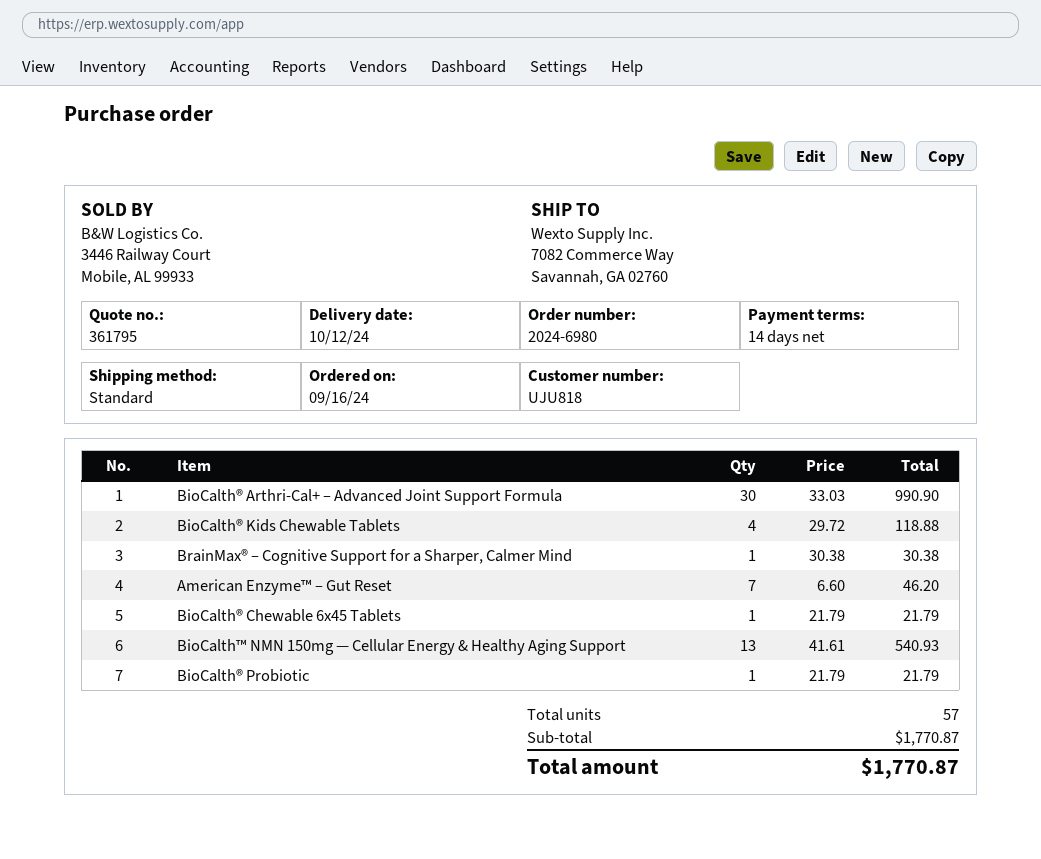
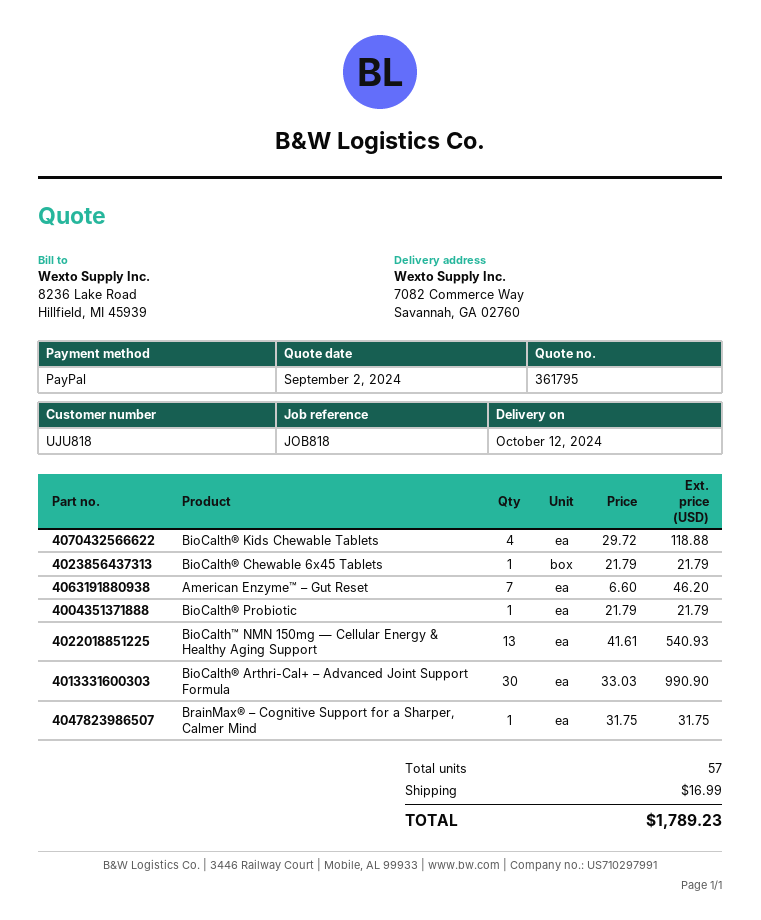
BrainMax® – Cognitive Support for a Sharper, Calmer Mind: 1 x 30.38 = 30.38 -> 1 x 31.75 = 31.75
shipping: none -> 16.99
total: 1770.87 -> 1789.23

